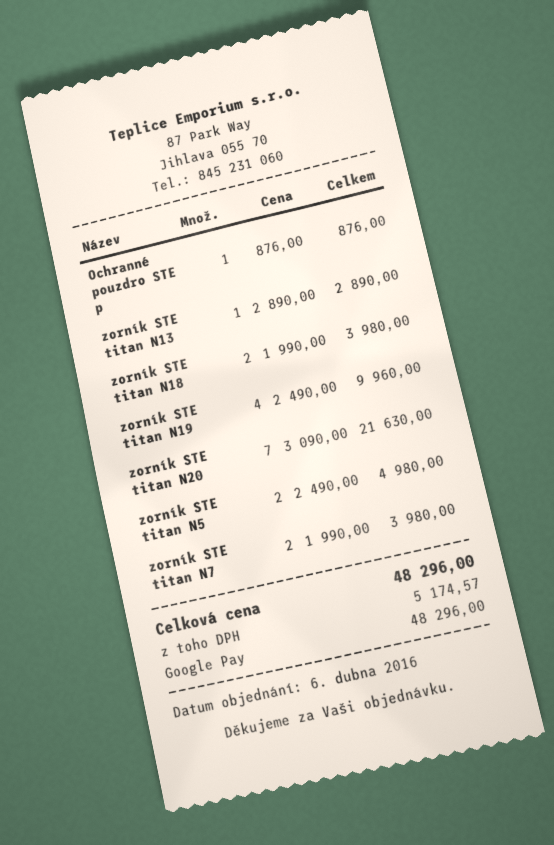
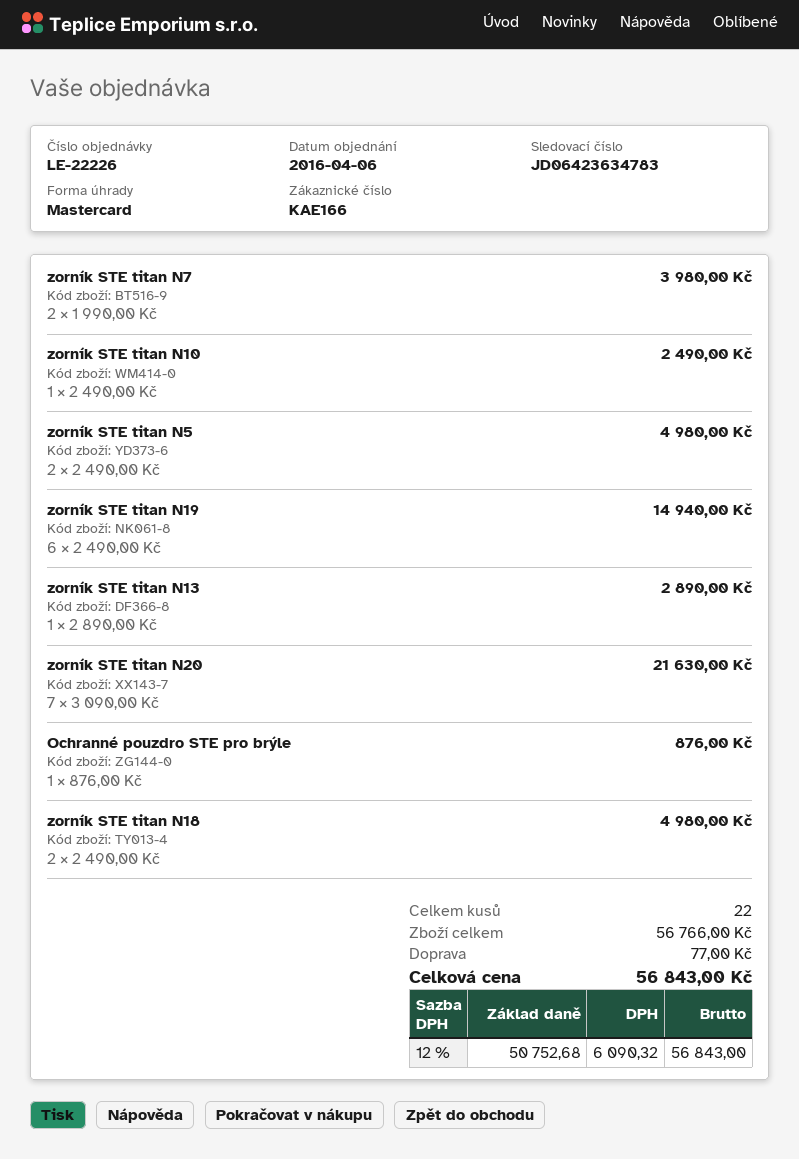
payment method: Google Pay -> Mastercard
zorník STE titan N18: 2 x 1990.00 = 3980.00 -> 2 x 2490.00 = 4980.00
zorník STE titan N19: 4 x 2490.00 = 9960.00 -> 6 x 2490.00 = 14940.00
zorník STE titan N10: none -> 1 x 2490.00 = 2490.00
shipping: none -> 77.00
tax: 5174.57 -> 6090.32
total: 48296.00 -> 56843.00

